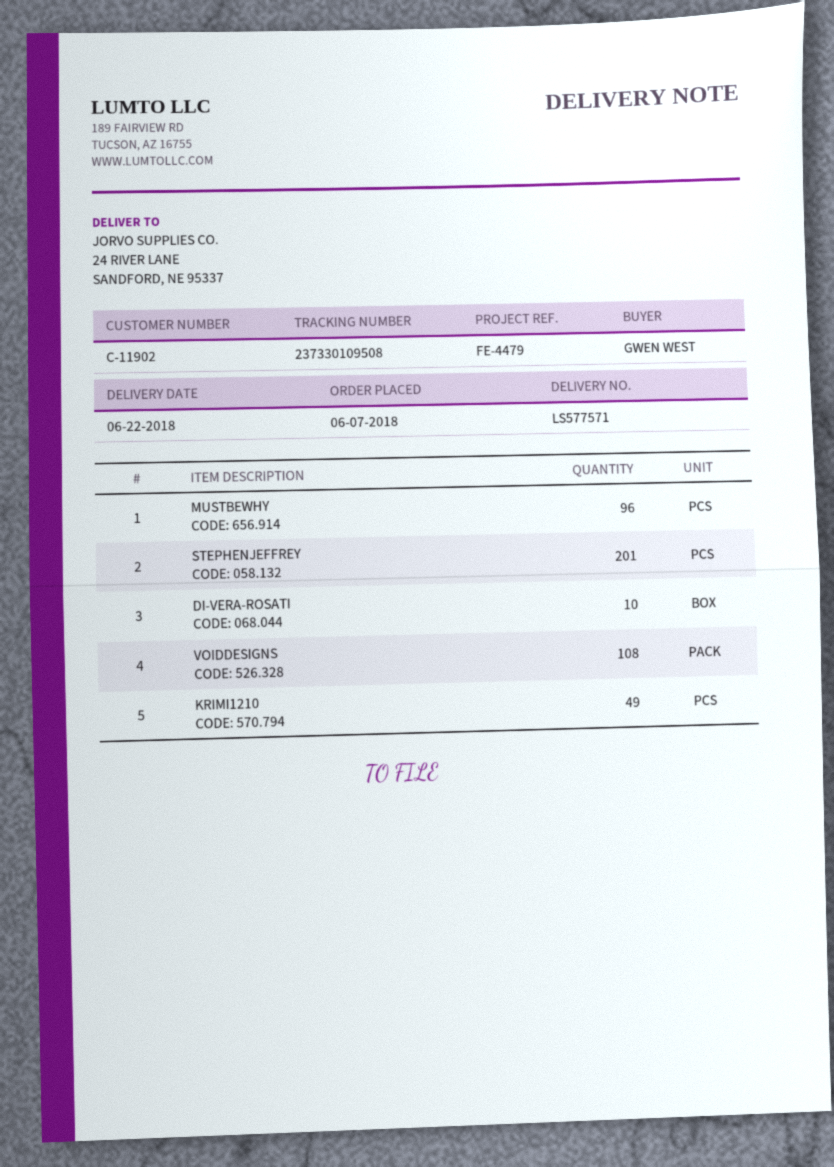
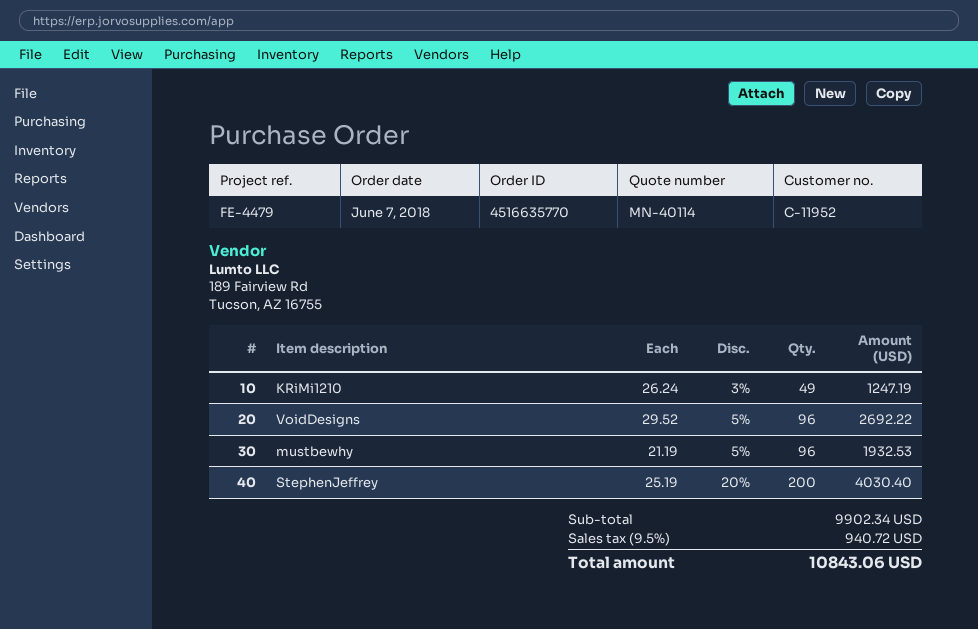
customer number: C-11902 -> C-11952
STEPHENJEFFREY: 201 -> 200
DI-VERA-ROSATI: 10 -> none
VOIDDESIGNS: 108 -> 96

